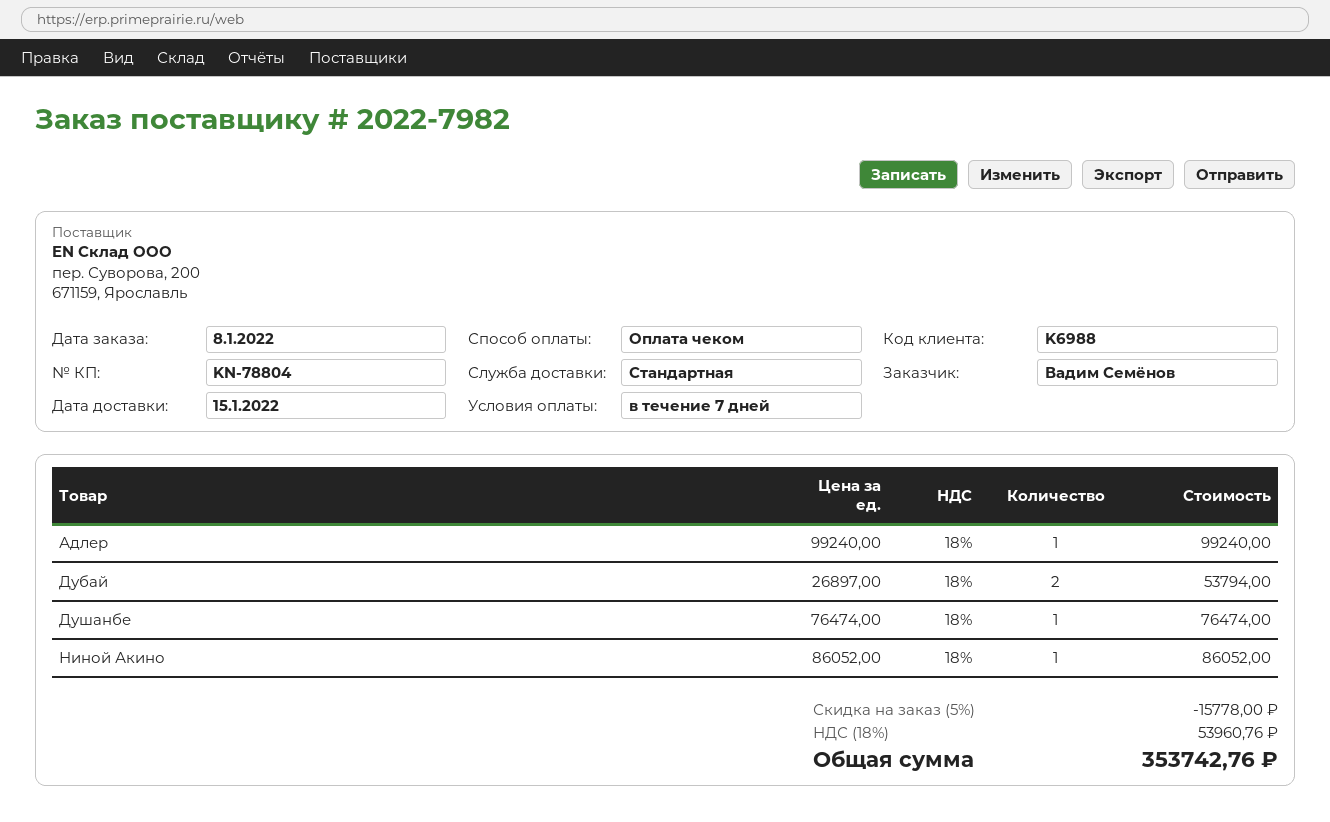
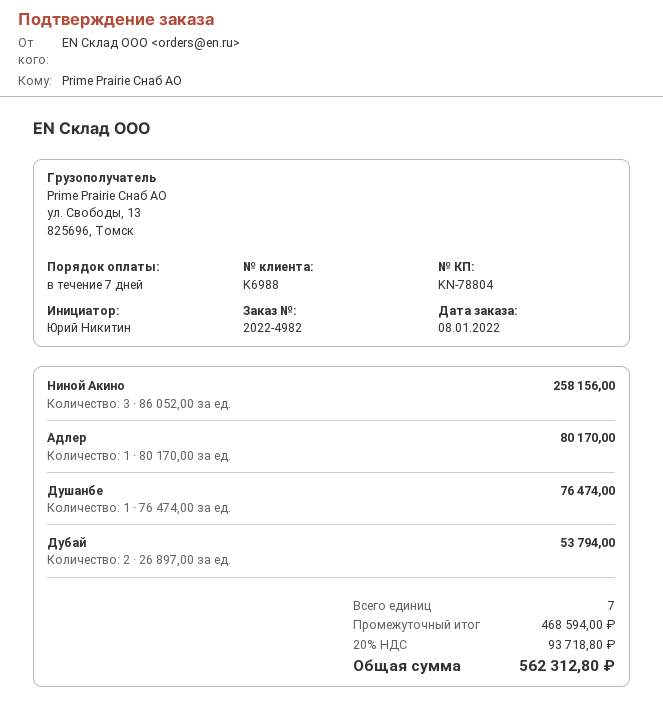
order number: 2022-7982 -> 2022-4982
ordered by: Вадим Семёнов -> Юрий Никитин
Адлер: 1 x 99240.00 = 99240.00 -> 1 x 80170.00 = 80170.00
Ниной Акино: 1 x 86052.00 = 86052.00 -> 3 x 86052.00 = 258156.00
discount: 5% = 15778.00 -> none
tax: 18% = 53960.76 -> 20% = 93718.80
total: 353742.76 -> 562312.80

